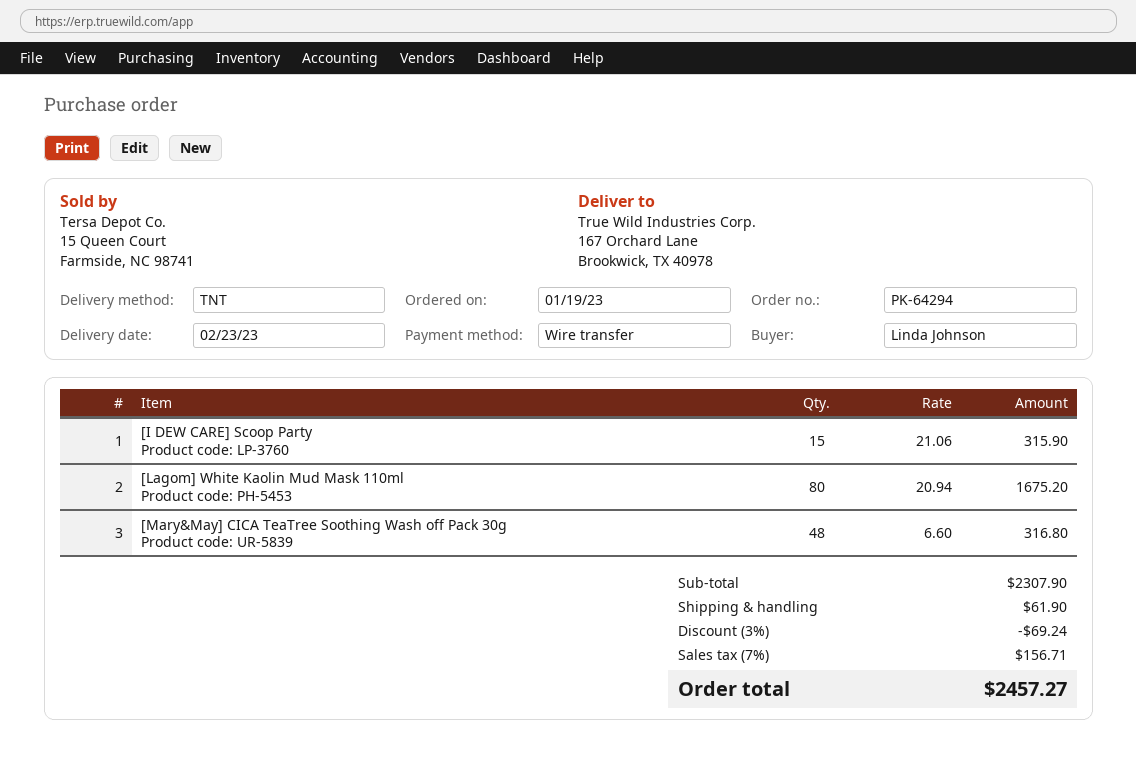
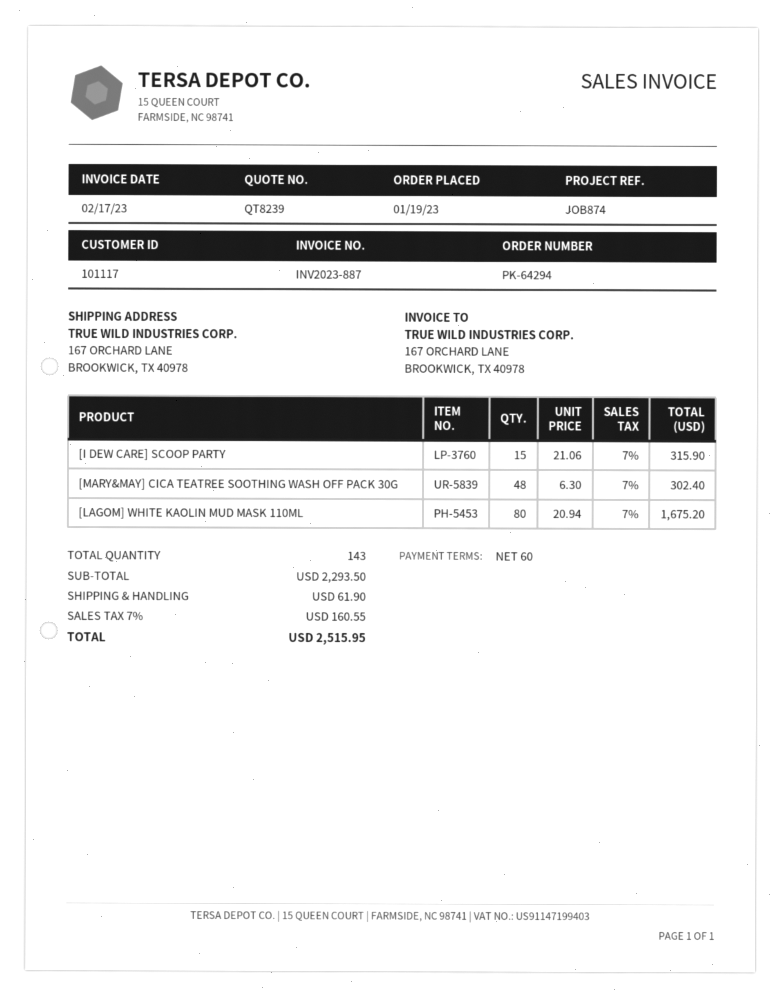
[Mary&May] CICA TeaTree Soothing Wash off Pack 30g: 48 x 6.60 = 316.80 -> 48 x 6.30 = 302.40
subtotal: 2307.90 -> 2293.50
discount: 3% = 69.24 -> none
tax: 7% = 156.71 -> 7% = 160.55
total: 2457.27 -> 2515.95

